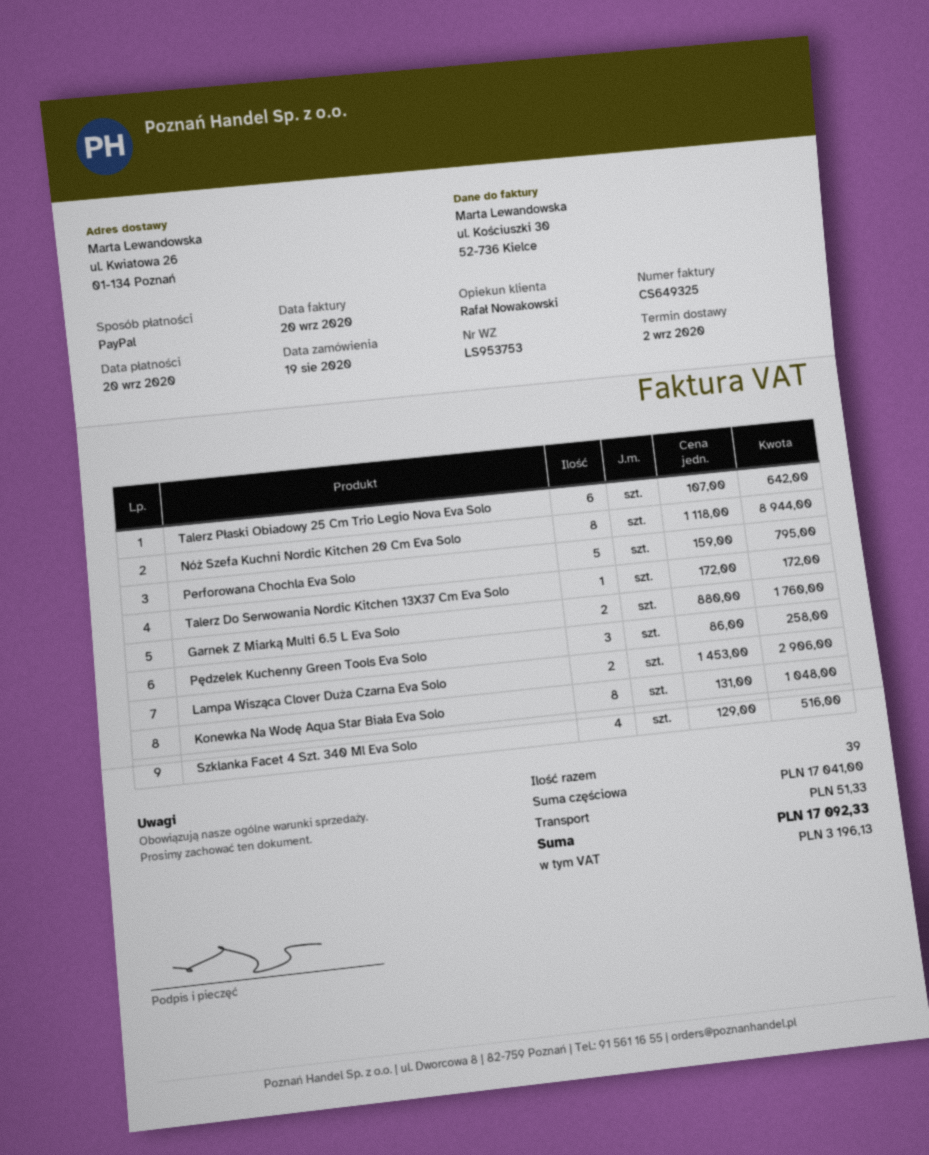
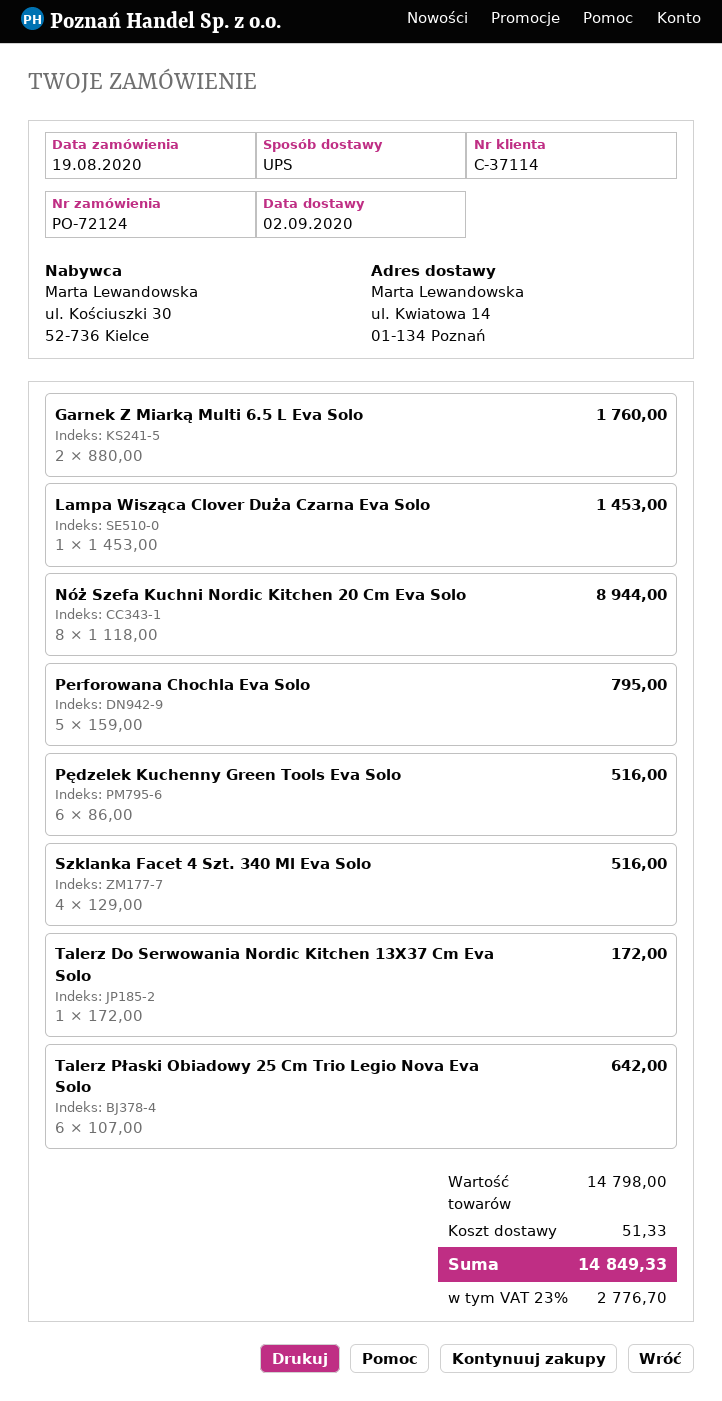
ship to: ul. Kwiatowa 26, 01-134 Poznań -> ul. Kwiatowa 14, 01-134 Poznań
Pędzelek Kuchenny Green Tools Eva Solo: 3 x 86.00 = 258.00 -> 6 x 86.00 = 516.00
Lampa Wisząca Clover Duża Czarna Eva Solo: 2 x 1453.00 = 2906.00 -> 1 x 1453.00 = 1453.00
Konewka Na Wodę Aqua Star Biała Eva Solo: 8 x 131.00 = 1048.00 -> none
subtotal: 17041.00 -> 14798.00
tax: 3196.13 -> 2776.70
total: 17092.33 -> 14849.33

